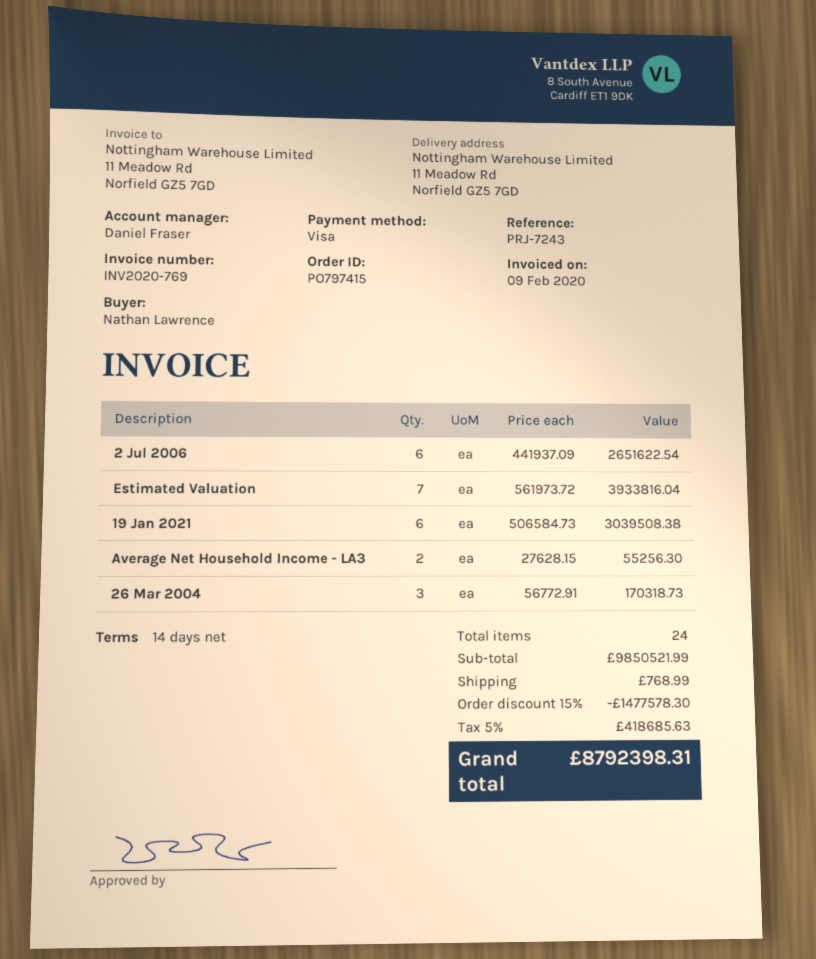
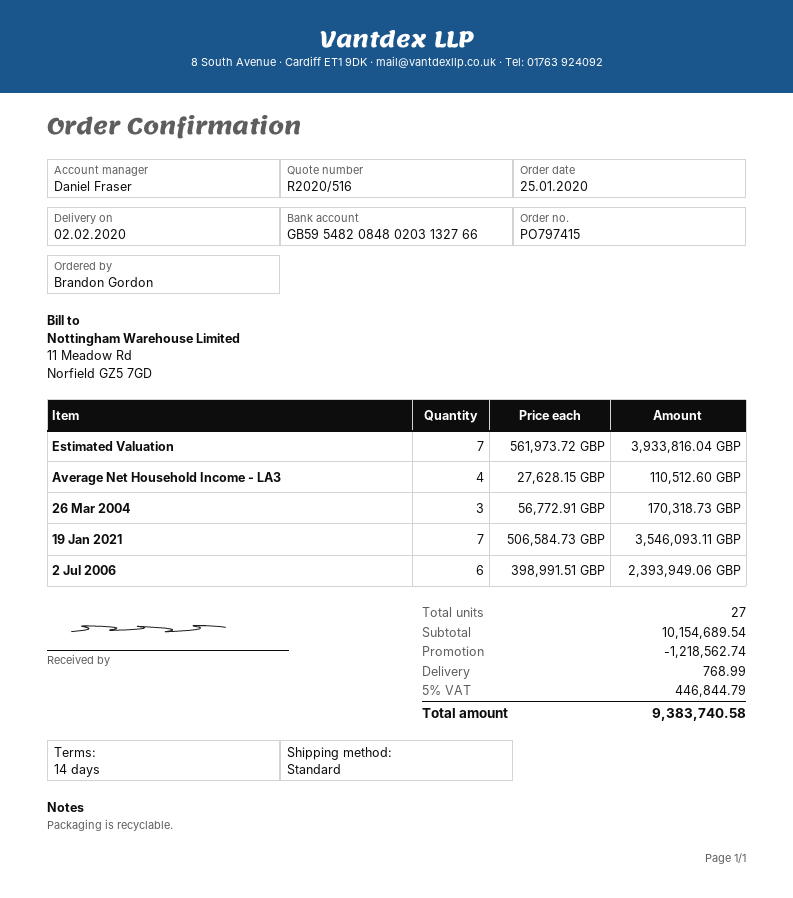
ordered by: Nathan Lawrence -> Brandon Gordon
2 Jul 2006: 6 x 441937.09 = 2651622.54 -> 6 x 398991.51 = 2393949.06
19 Jan 2021: 6 x 506584.73 = 3039508.38 -> 7 x 506584.73 = 3546093.11
Average Net Household Income - LA3: 2 x 27628.15 = 55256.30 -> 4 x 27628.15 = 110512.60
total quantity: 24 -> 27
subtotal: 9850521.99 -> 10154689.54
discount: 1477578.30 -> 1218562.74
tax: 5% = 418685.63 -> 5% = 446844.79
total: 8792398.31 -> 9383740.58

